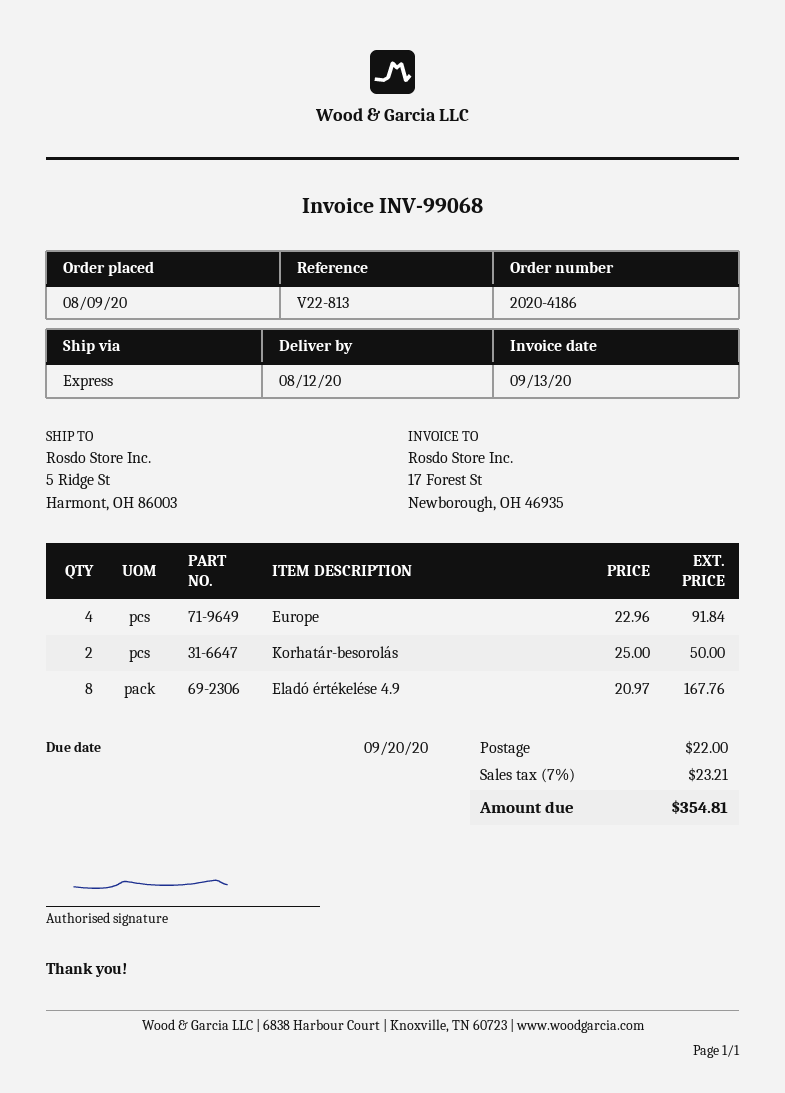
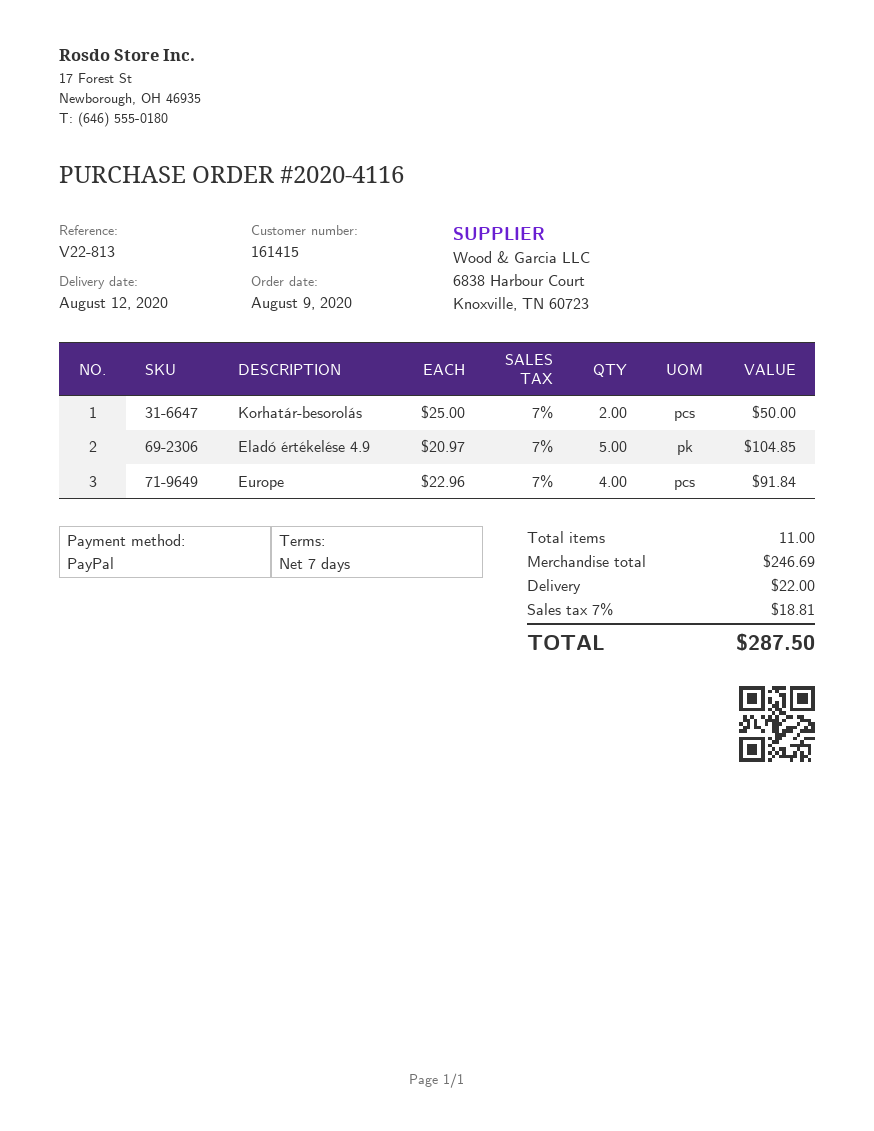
order number: 2020-4186 -> 2020-4116
Eladó értékelése 4.9: 8 x 20.97 = 167.76 -> 5 x 20.97 = 104.85
tax: 7% = 23.21 -> 7% = 18.81
total: 354.81 -> 287.50

